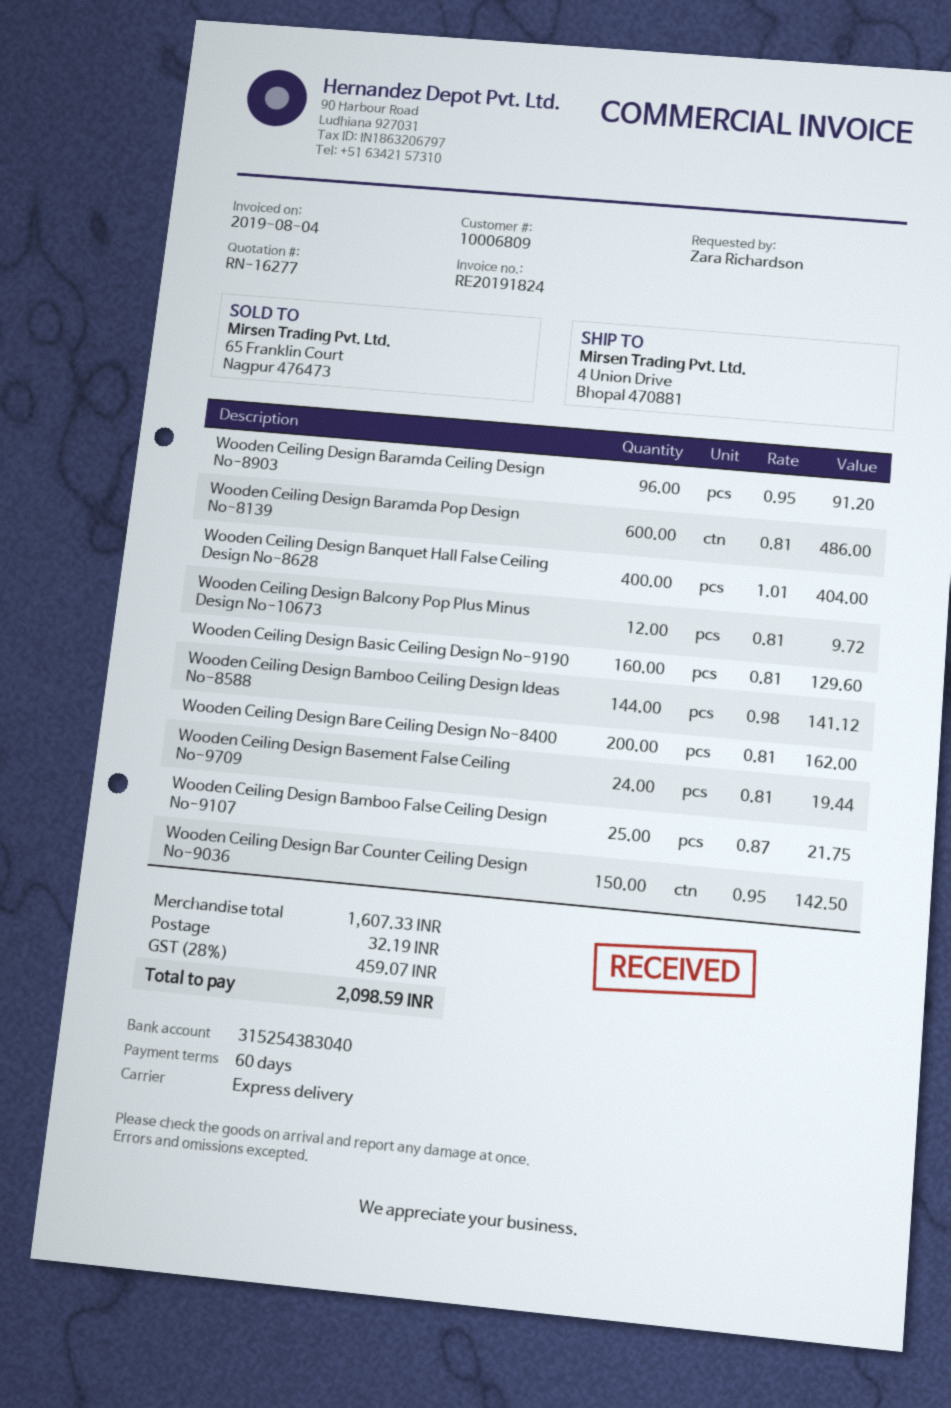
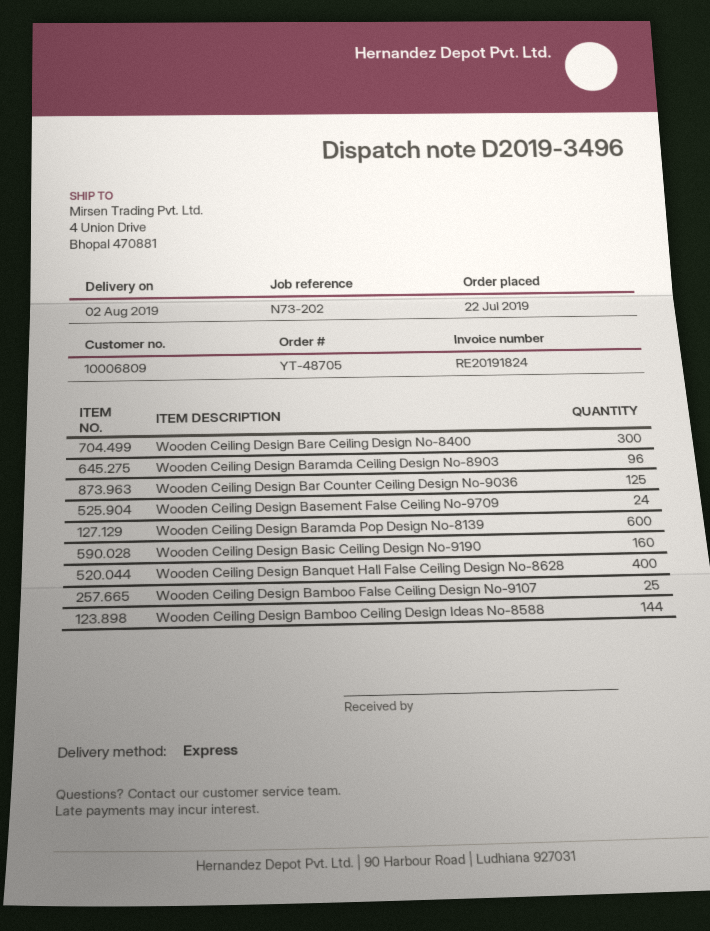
Wooden Ceiling Design Balcony Pop Plus Minus Design No-10673: 12 -> none
Wooden Ceiling Design Bare Ceiling Design No-8400: 200 -> 300
Wooden Ceiling Design Bar Counter Ceiling Design No-9036: 150 -> 125

